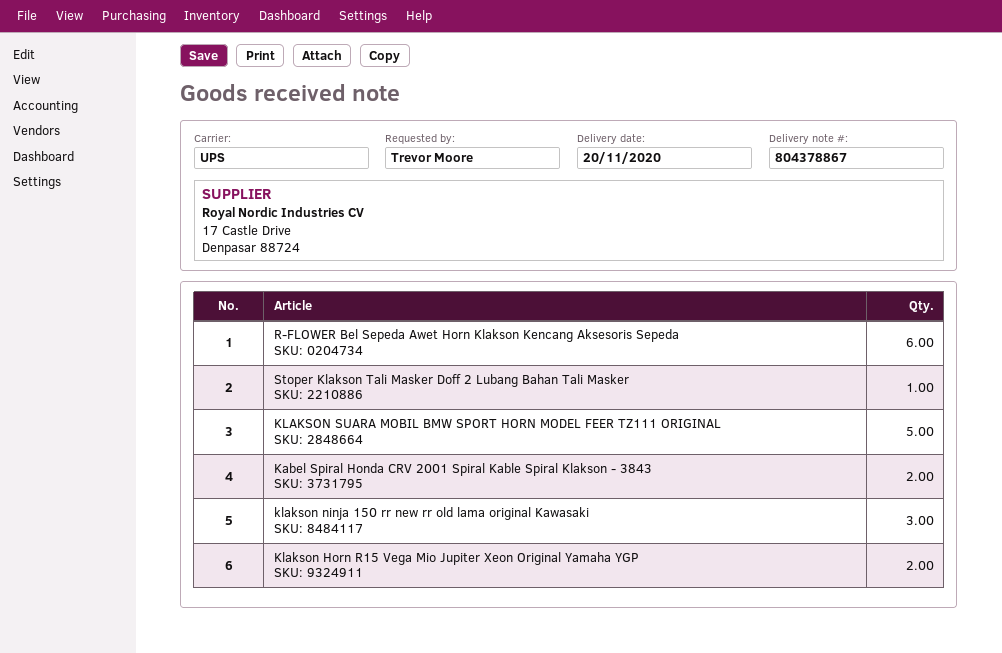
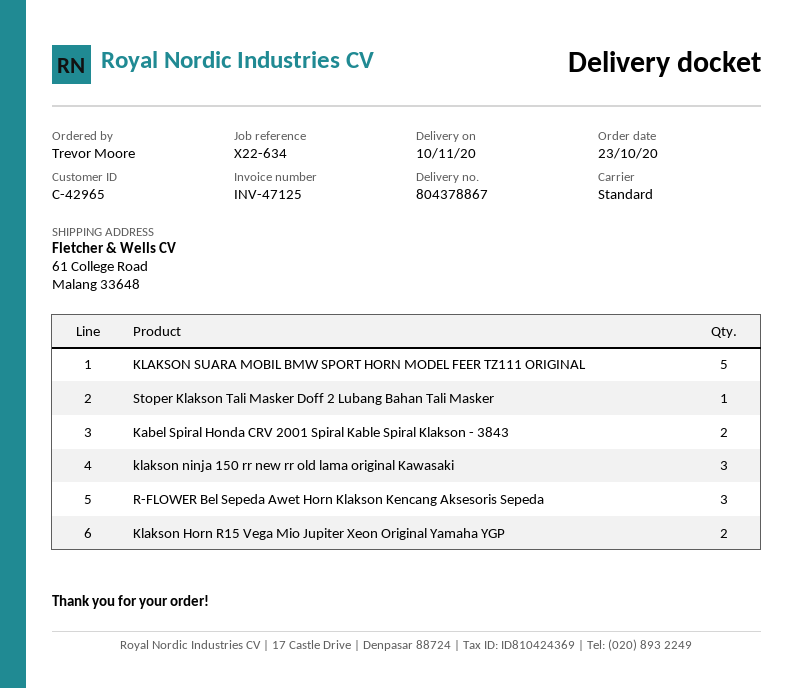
delivery date: 2020-11-20 -> 2020-11-10
shipping method: UPS -> standard
R-FLOWER Bel Sepeda Awet Horn Klakson Kencang Aksesoris Sepeda: 6 -> 3

